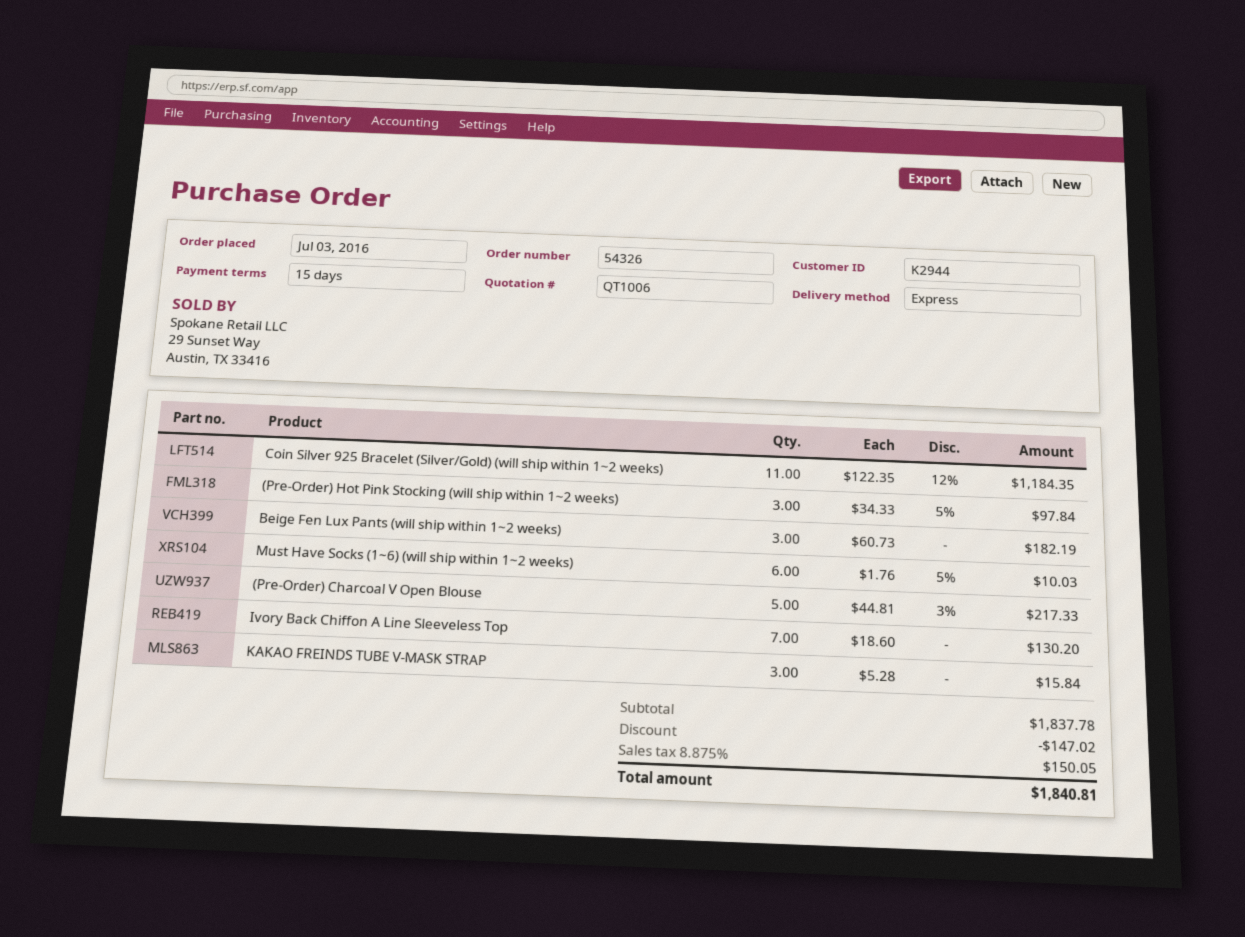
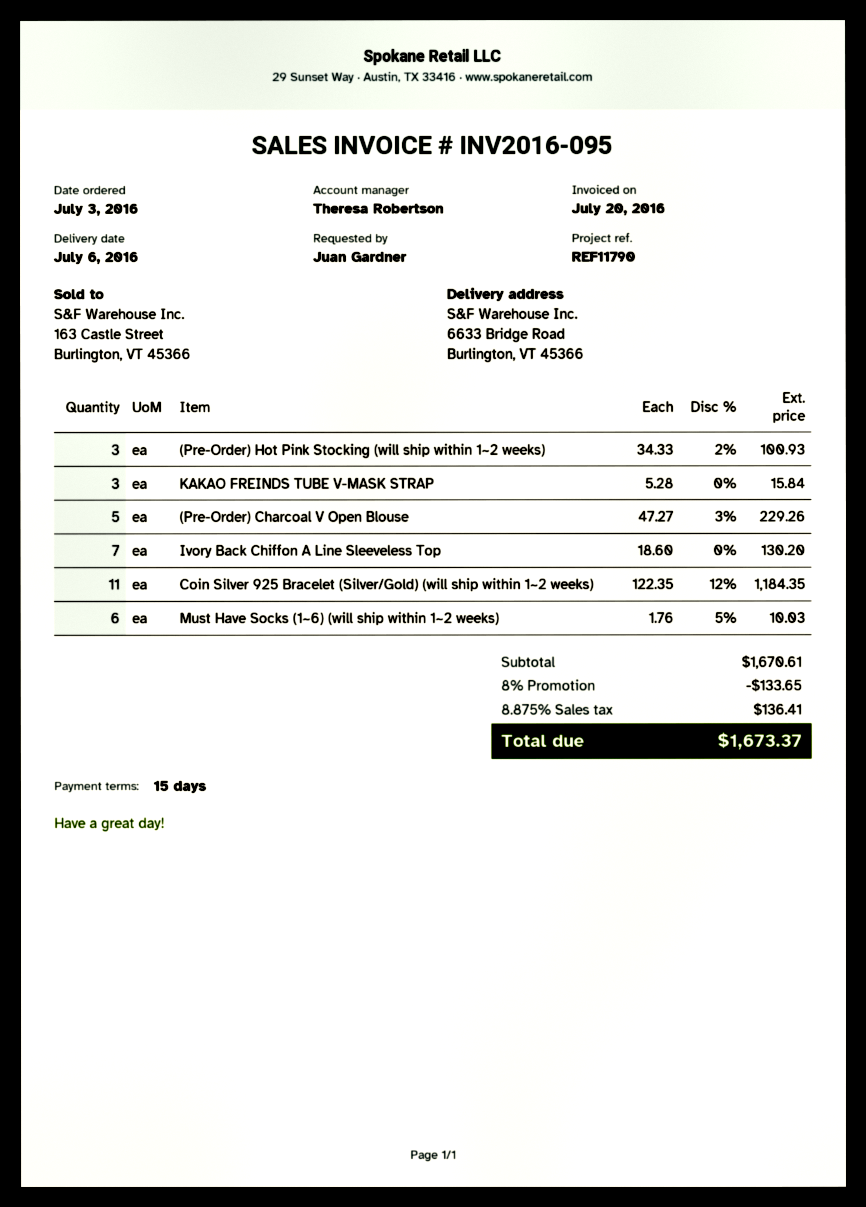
(Pre-Order) Hot Pink Stocking (will ship within 1~2 weeks): 3 x 34.33 - 5% = 97.84 -> 3 x 34.33 - 2% = 100.93
Beige Fen Lux Pants (will ship within 1~2 weeks): 3 x 60.73 = 182.19 -> none
(Pre-Order) Charcoal V Open Blouse: 5 x 44.81 - 3% = 217.33 -> 5 x 47.27 - 3% = 229.26
subtotal: 1837.78 -> 1670.61
discount: 147.02 -> 133.65
tax: 8.875% = 150.05 -> 8.875% = 136.41
total: 1840.81 -> 1673.37

